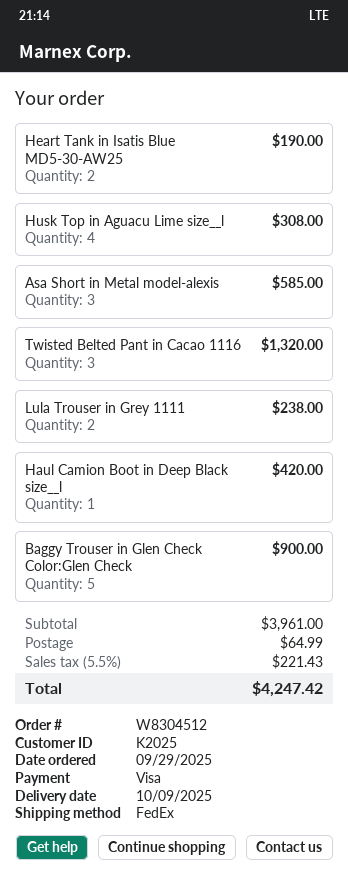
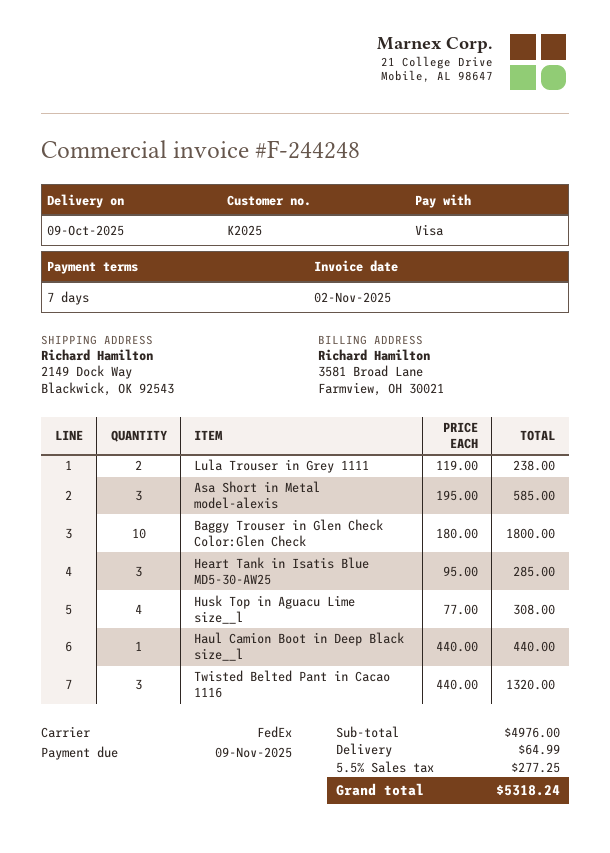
Heart Tank in Isatis Blue MD5-30-AW25: 2 for 190.00 -> 3 for 285.00
Haul Camion Boot in Deep Black size__l: 1 for 420.00 -> 1 for 440.00
Baggy Trouser in Glen Check Color:Glen Check: 5 for 900.00 -> 10 for 1800.00
subtotal: 3961.00 -> 4976.00
tax: 5.5% = 221.43 -> 5.5% = 277.25
total: 4247.42 -> 5318.24

